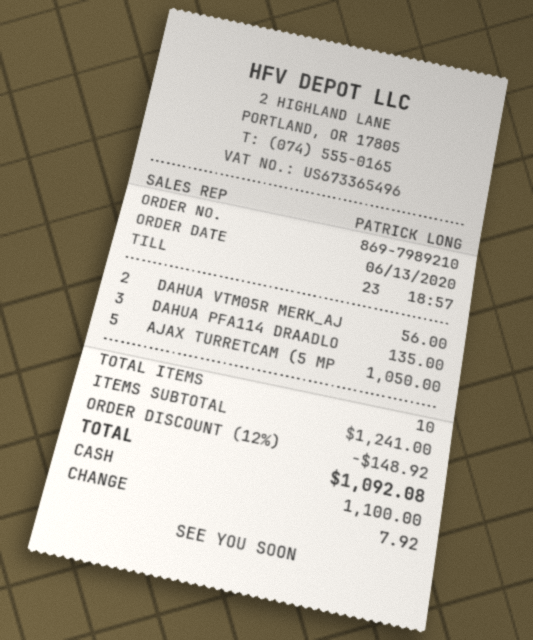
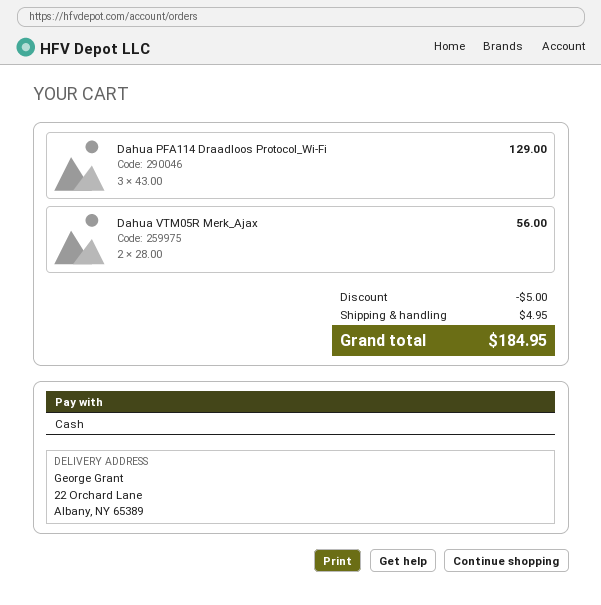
DAHUA PFA114 DRAADLO: 3 for 135.00 -> 3 for 129.00
AJAX TURRETCAM (5 MP: 5 for 1050.00 -> none
discount: 148.92 -> 5.00
shipping: none -> 4.95
total: 1092.08 -> 184.95

